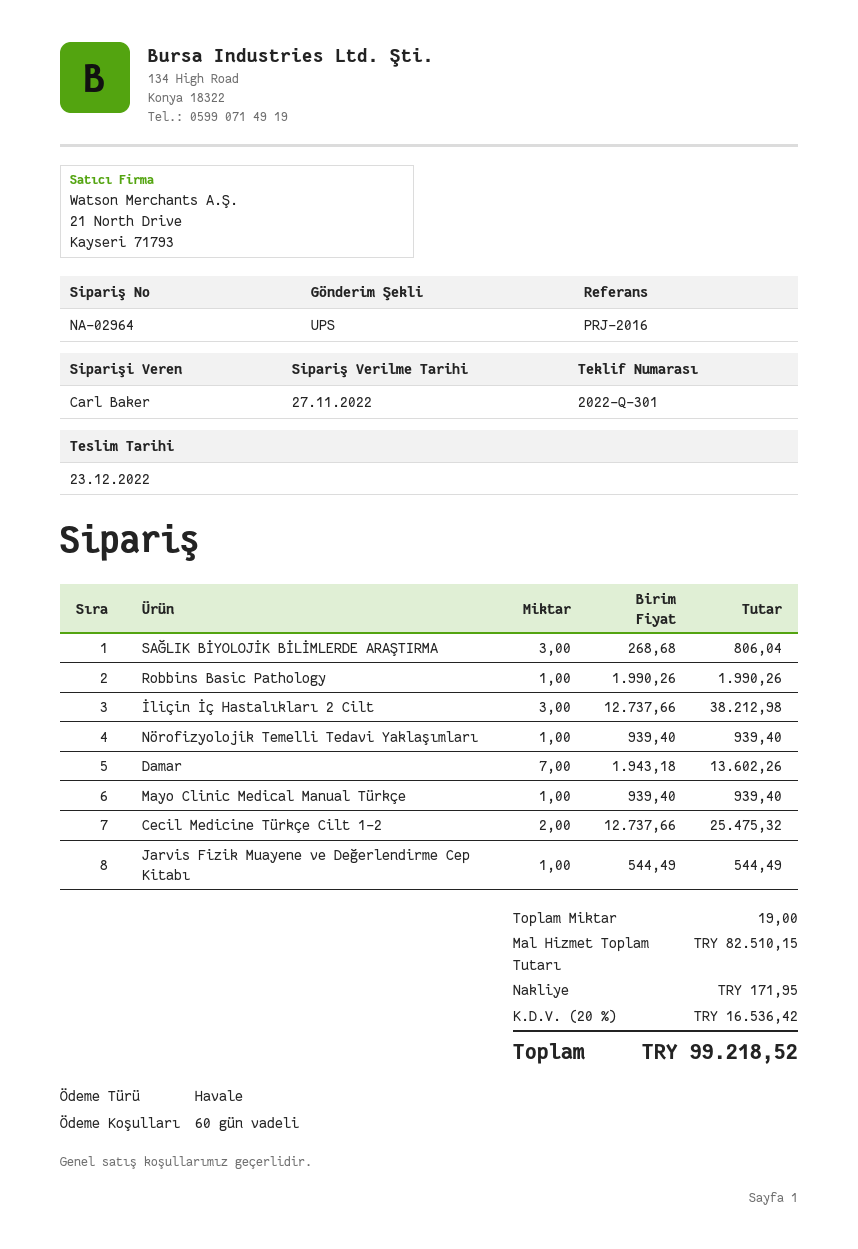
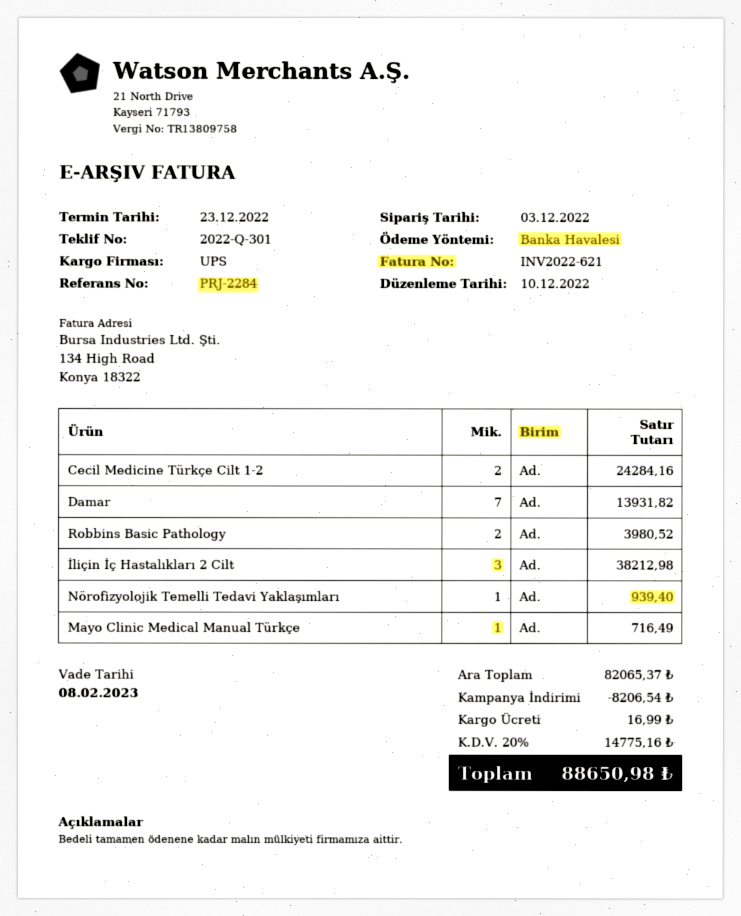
order date: 2022-11-27 -> 2022-12-03
reference: PRJ-2016 -> PRJ-2284
SAĞLIK BİYOLOJİK BİLİMLERDE ARAŞTIRMA: 3 for 806.04 -> none
Robbins Basic Pathology: 1 for 1990.26 -> 2 for 3980.52
Damar: 7 for 13602.26 -> 7 for 13931.82
Mayo Clinic Medical Manual Türkçe: 1 for 939.40 -> 1 for 716.49
Cecil Medicine Türkçe Cilt 1-2: 2 for 25475.32 -> 2 for 24284.16
Jarvis Fizik Muayene ve Değerlendirme Cep Kitabı: 1 for 544.49 -> none
subtotal: 82510.15 -> 82065.37
discount: none -> 8206.54
shipping: 171.95 -> 16.99
tax: 20% = 16536.42 -> 20% = 14775.16
total: 99218.52 -> 88650.98

